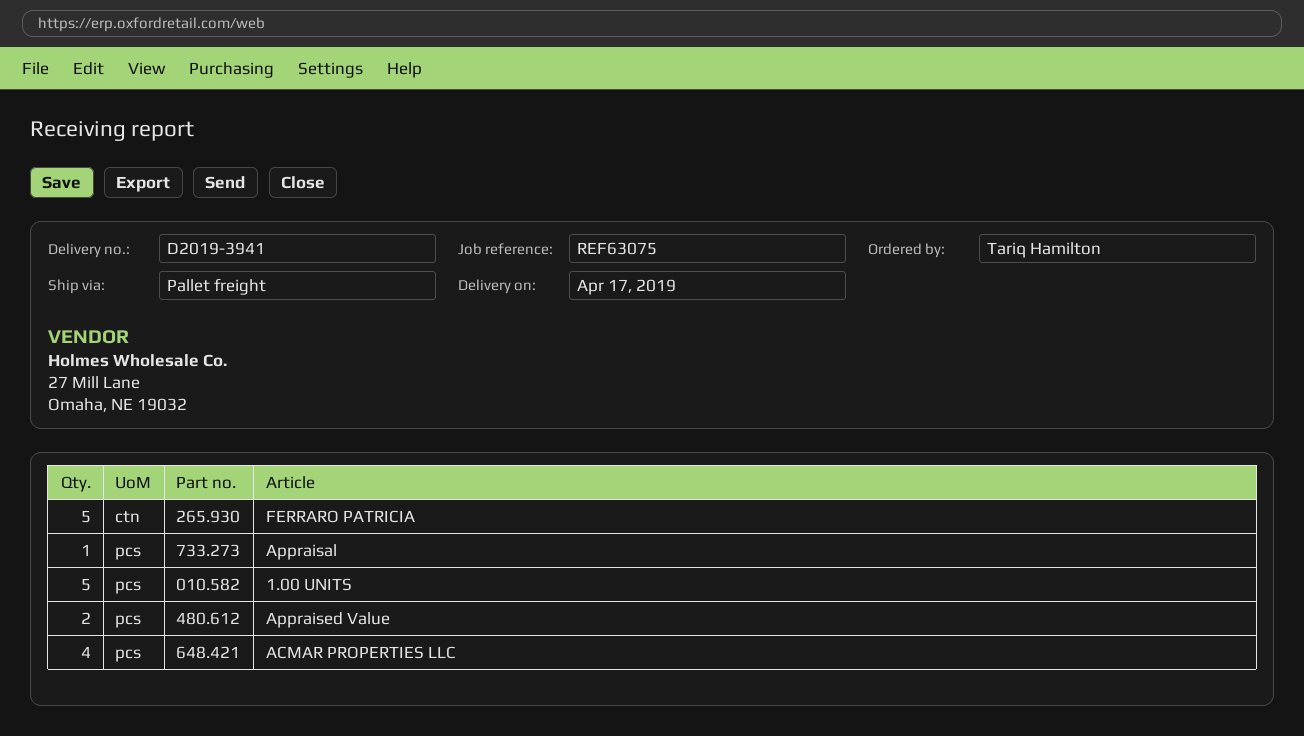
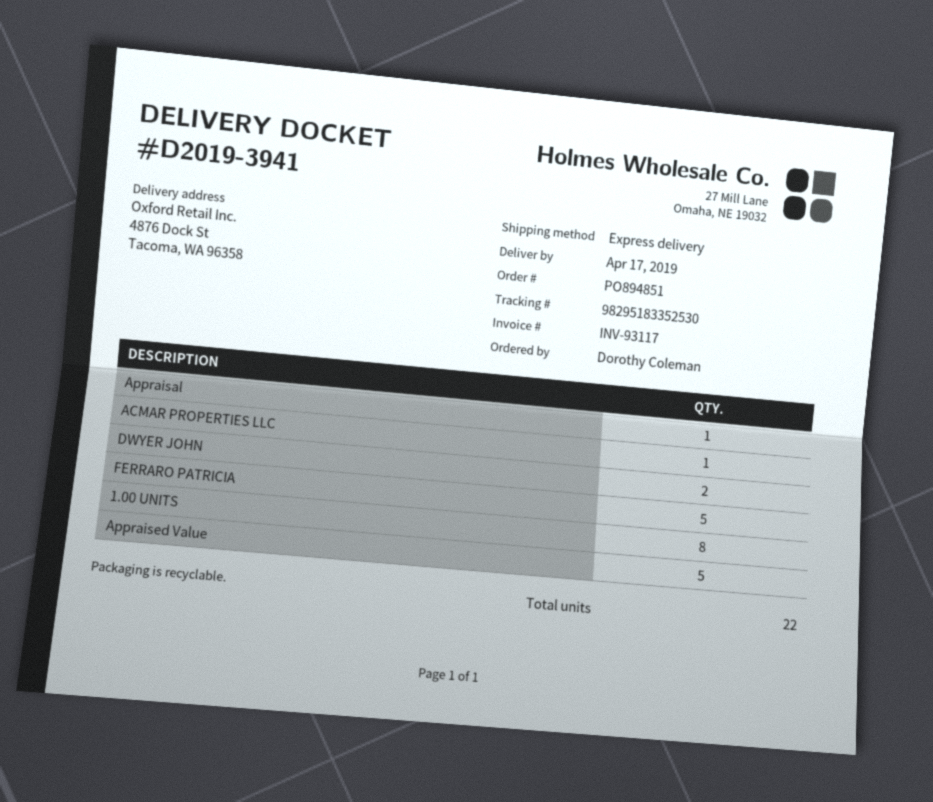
ordered by: Tariq Hamilton -> Dorothy Coleman
shipping method: pallet freight -> express
1.00 UNITS: 5 -> 8
Appraised Value: 2 -> 5
ACMAR PROPERTIES LLC: 4 -> 1
DWYER JOHN: none -> 2

